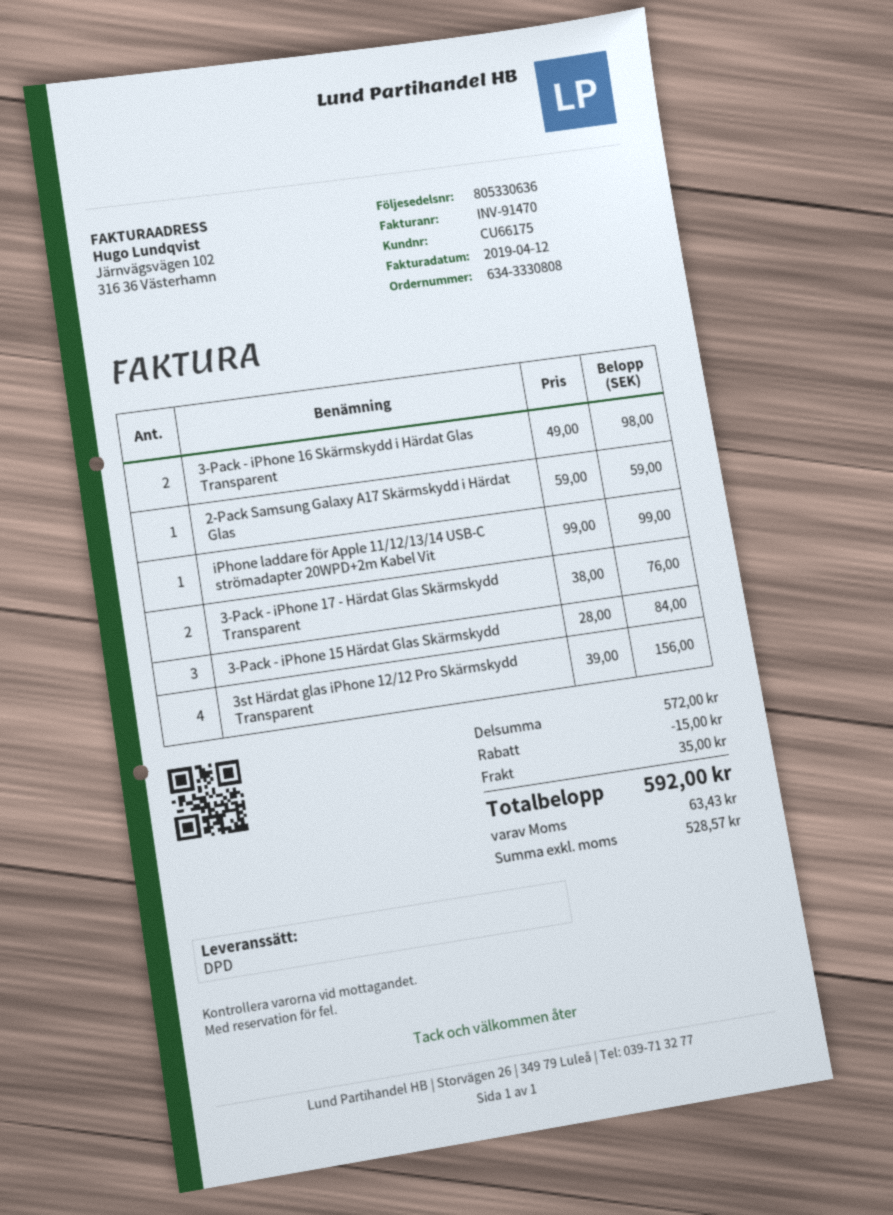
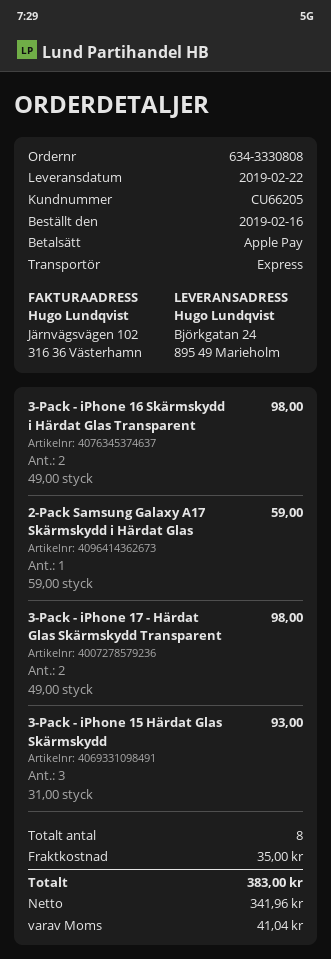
customer number: CU66175 -> CU66205
shipping method: DPD -> express
iPhone laddare för Apple 11/12/13/14 USB-C strömadapter 20WPD+2m Kabel Vit: 1 x 99.00 = 99.00 -> none
3-Pack - iPhone 17 - Härdat Glas Skärmskydd Transparent: 2 x 38.00 = 76.00 -> 2 x 49.00 = 98.00
3-Pack - iPhone 15 Härdat Glas Skärmskydd: 3 x 28.00 = 84.00 -> 3 x 31.00 = 93.00
3st Härdat glas iPhone 12/12 Pro Skärmskydd Transparent: 4 x 39.00 = 156.00 -> none
discount: 15.00 -> none
net: 528.57 -> 341.96
tax: 63.43 -> 41.04
total: 592.00 -> 383.00

